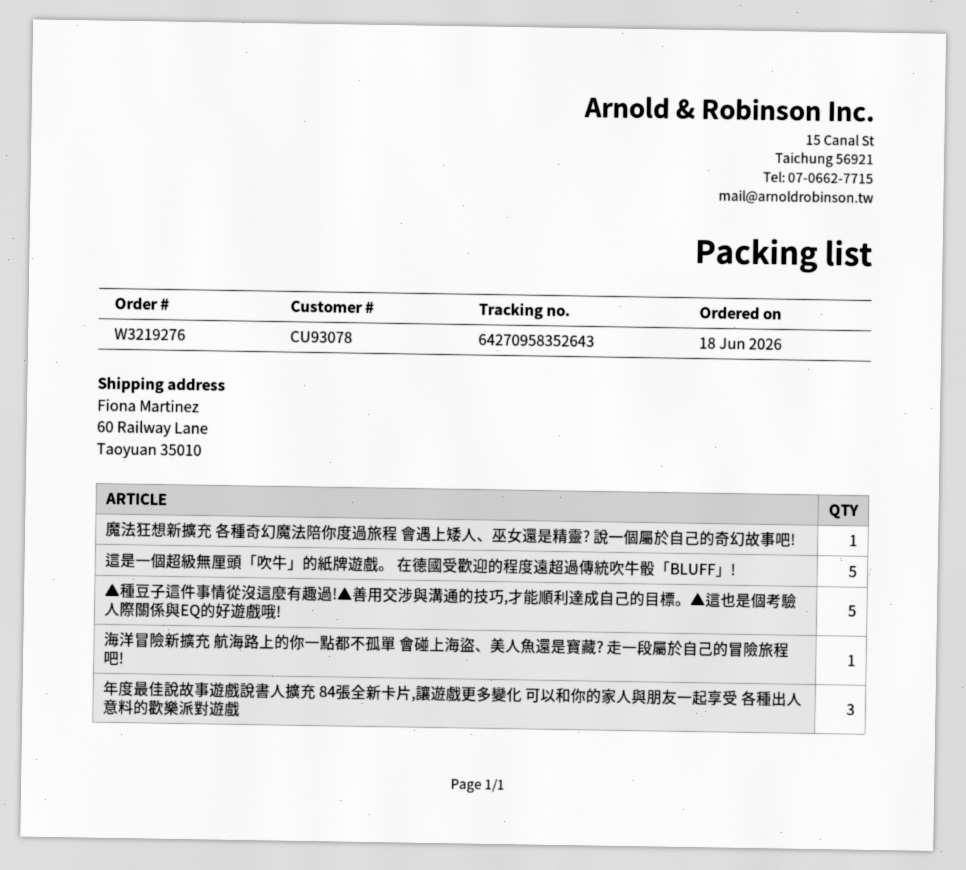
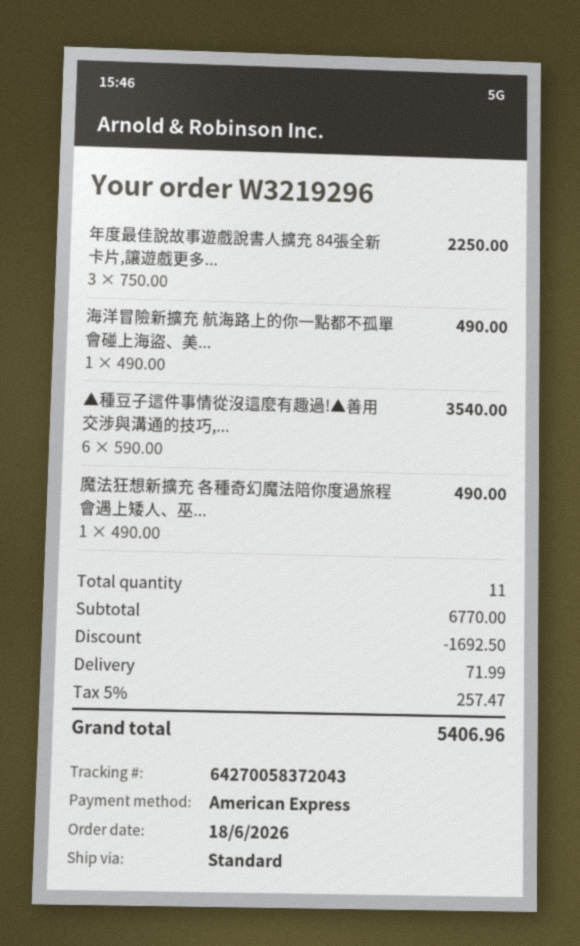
order number: W3219276 -> W3219296
tracking number: 64270958352643 -> 64270058372043
這是一個超級無厘頭「吹牛」的紙牌遊戲。 在德國受歡迎的程度遠超過傳統吹牛骰「BLUFF」!: 5 -> none
▲種豆子這件事情從沒這麼有趣過!▲善用交涉與溝通的技巧,才能順利達成自己的目標。▲這也是個考驗人際關係與EQ的好遊戲哦!: 5 -> 6

